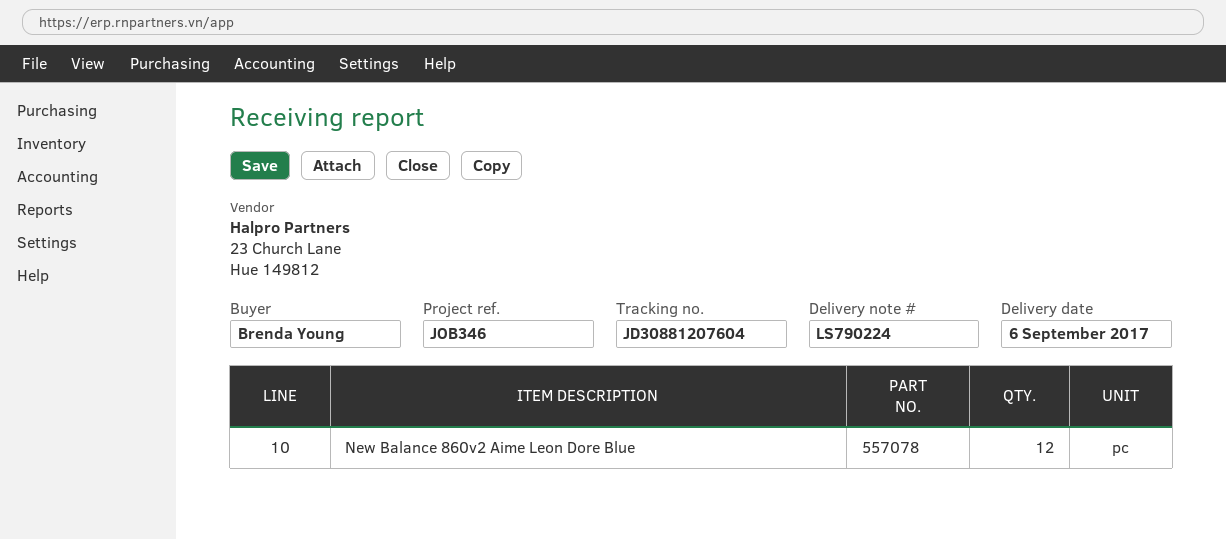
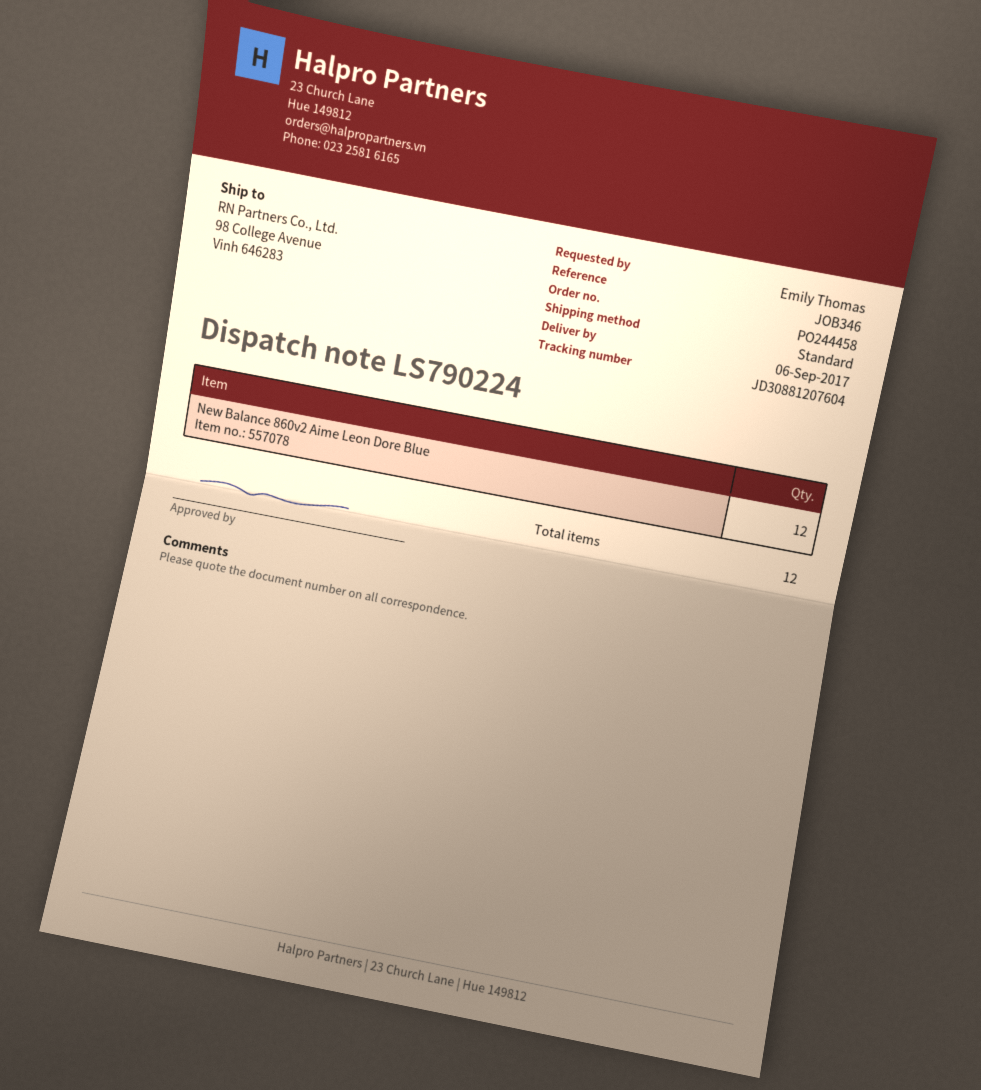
ordered by: Brenda Young -> Emily Thomas

